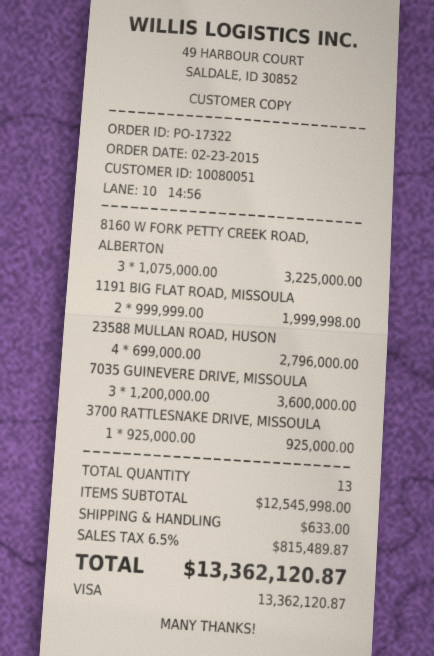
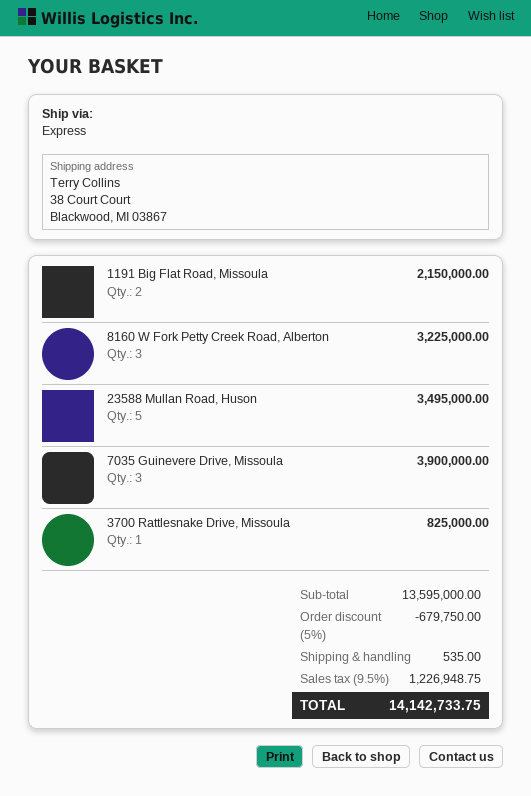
1191 BIG FLAT ROAD, MISSOULA: 2 for 1999998.00 -> 2 for 2150000.00
23588 MULLAN ROAD, HUSON: 4 for 2796000.00 -> 5 for 3495000.00
7035 GUINEVERE DRIVE, MISSOULA: 3 for 3600000.00 -> 3 for 3900000.00
3700 RATTLESNAKE DRIVE, MISSOULA: 1 for 925000.00 -> 1 for 825000.00
subtotal: 12545998.00 -> 13595000.00
discount: none -> 5% = 679750.00
shipping: 633.00 -> 535.00
tax: 6.5% = 815489.87 -> 9.5% = 1226948.75
total: 13362120.87 -> 14142733.75

